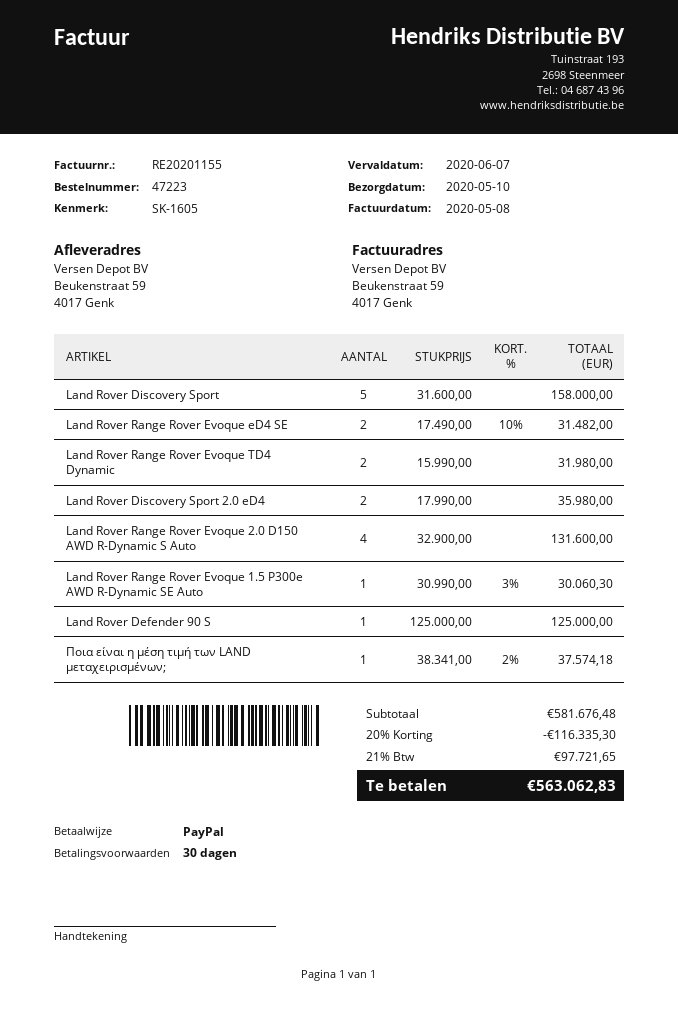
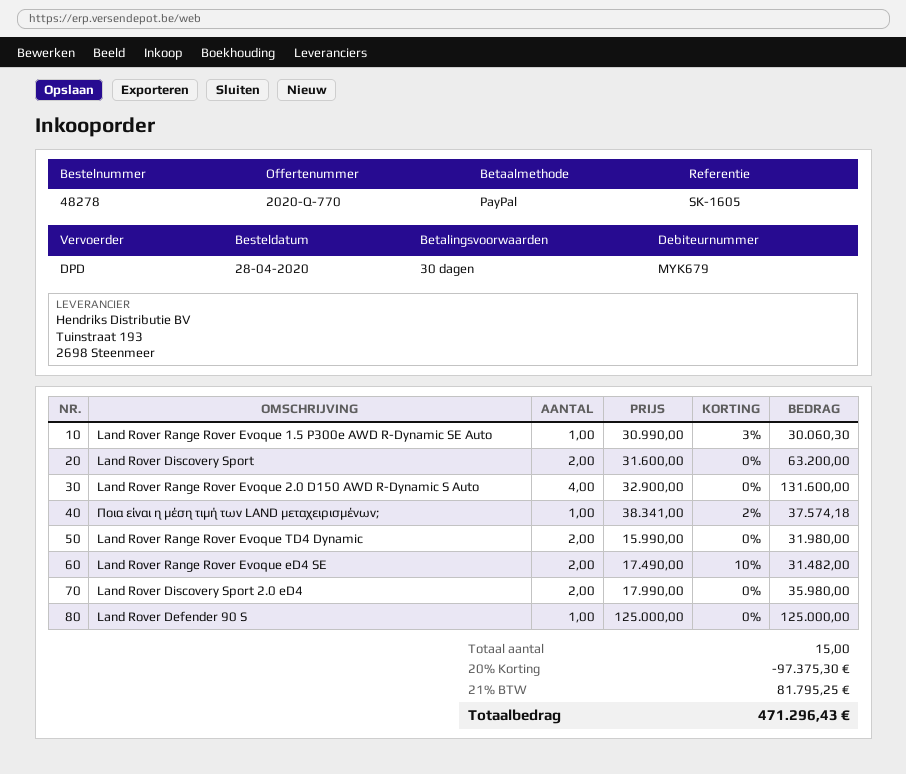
order number: 47223 -> 48278
Land Rover Discovery Sport: 5 x 31600.00 = 158000.00 -> 2 x 31600.00 = 63200.00
discount: 20% = 116335.30 -> 20% = 97375.30
tax: 21% = 97721.65 -> 21% = 81795.25
total: 563062.83 -> 471296.43

